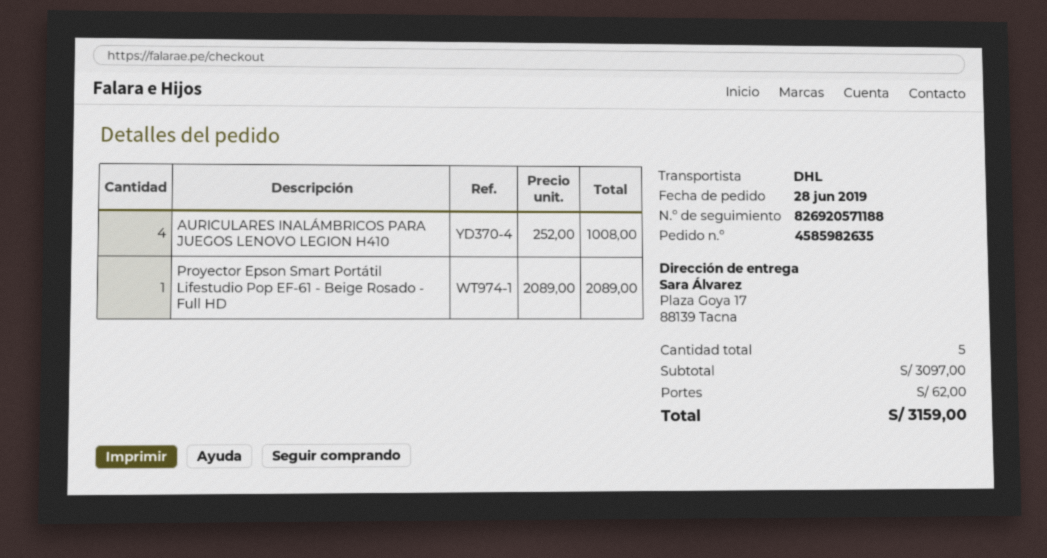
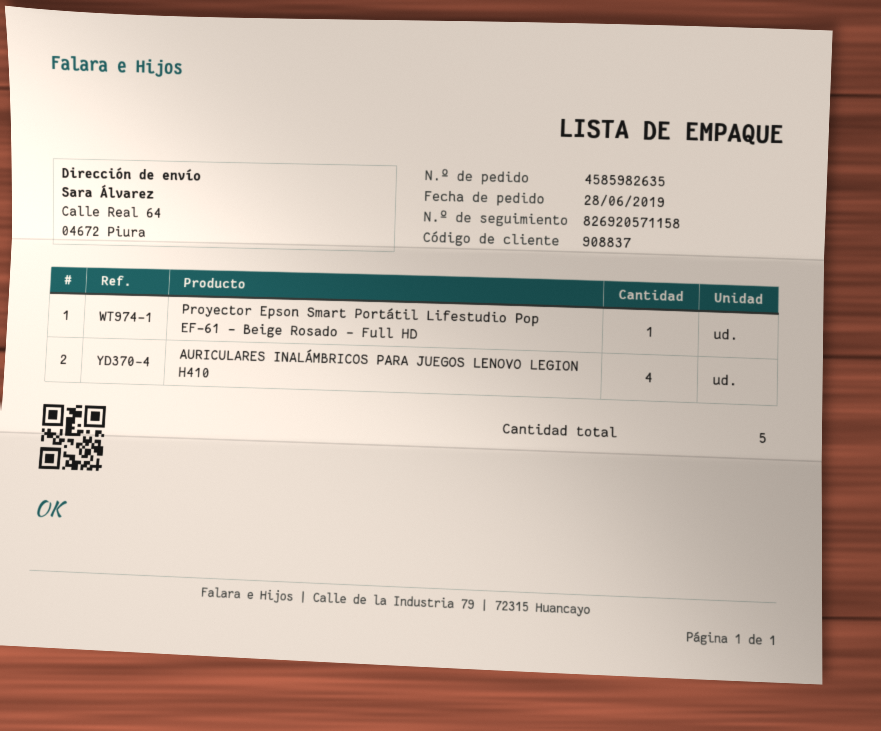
tracking number: 826920571188 -> 826920571158
ship to: Plaza Goya 17, 88139 Tacna -> Calle Real 64, 04672 Piura

